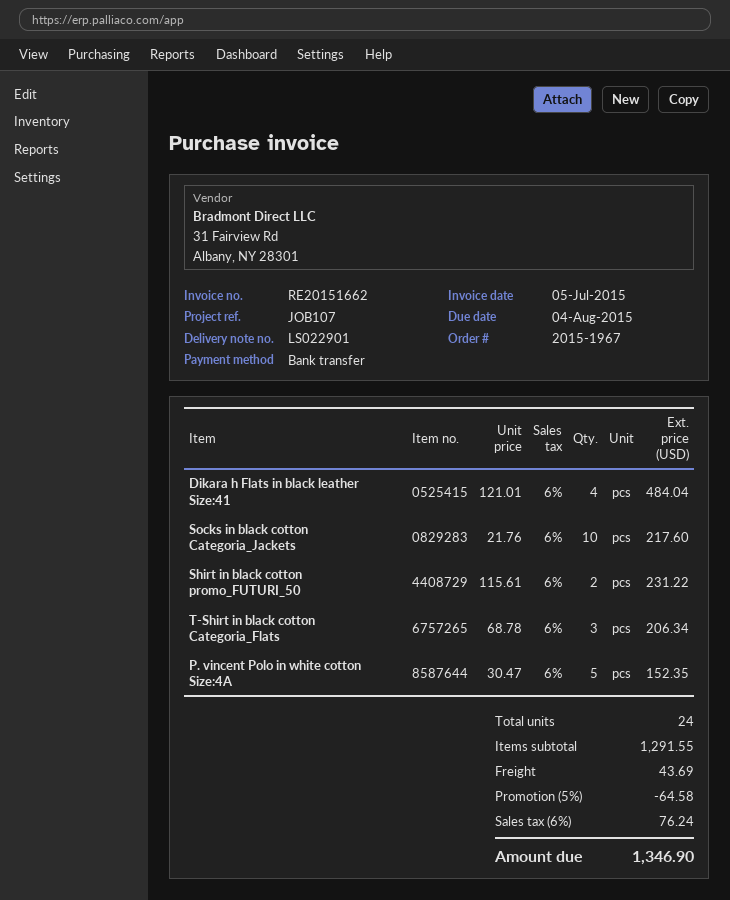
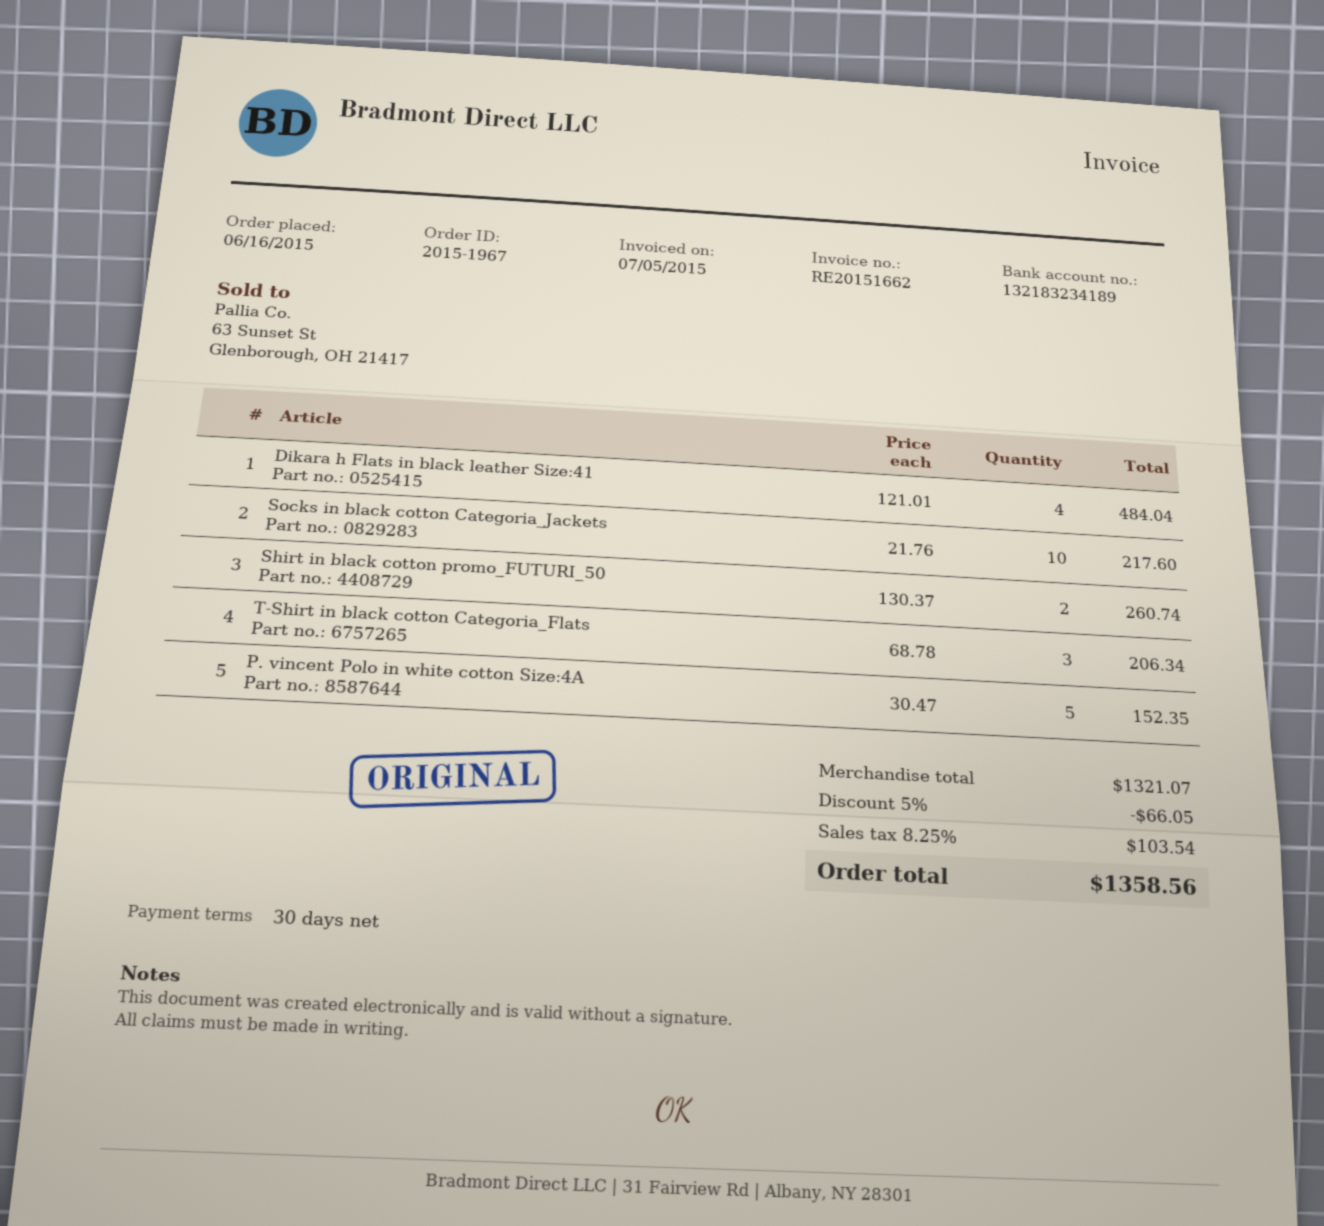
Shirt in black cotton promo_FUTURI_50: 2 x 115.61 = 231.22 -> 2 x 130.37 = 260.74
subtotal: 1291.55 -> 1321.07
discount: 5% = 64.58 -> 5% = 66.05
shipping: 43.69 -> none
tax: 6% = 76.24 -> 8.25% = 103.54
total: 1346.90 -> 1358.56

